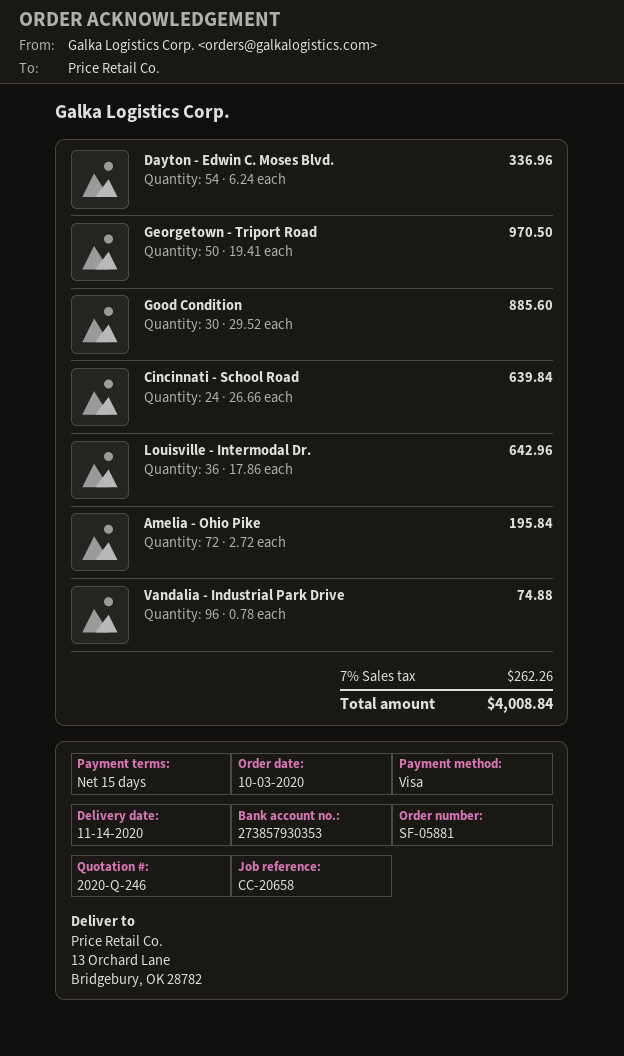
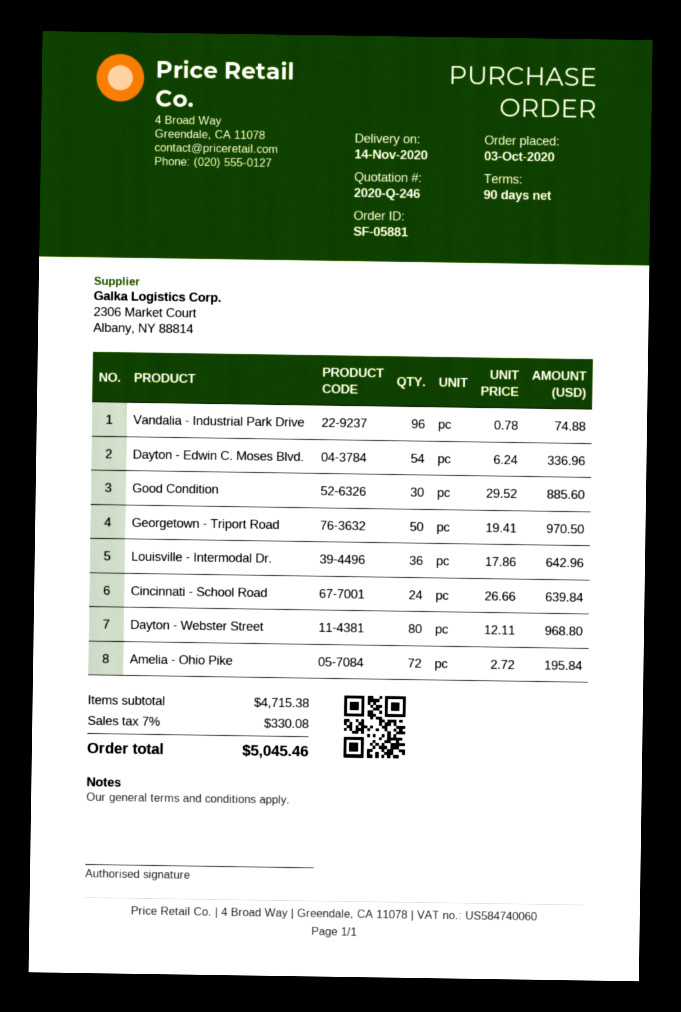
payment terms: 15 days -> 90 days
Dayton - Webster Street: none -> 80 x 12.11 = 968.80
tax: 7% = 262.26 -> 7% = 330.08
total: 4008.84 -> 5045.46

